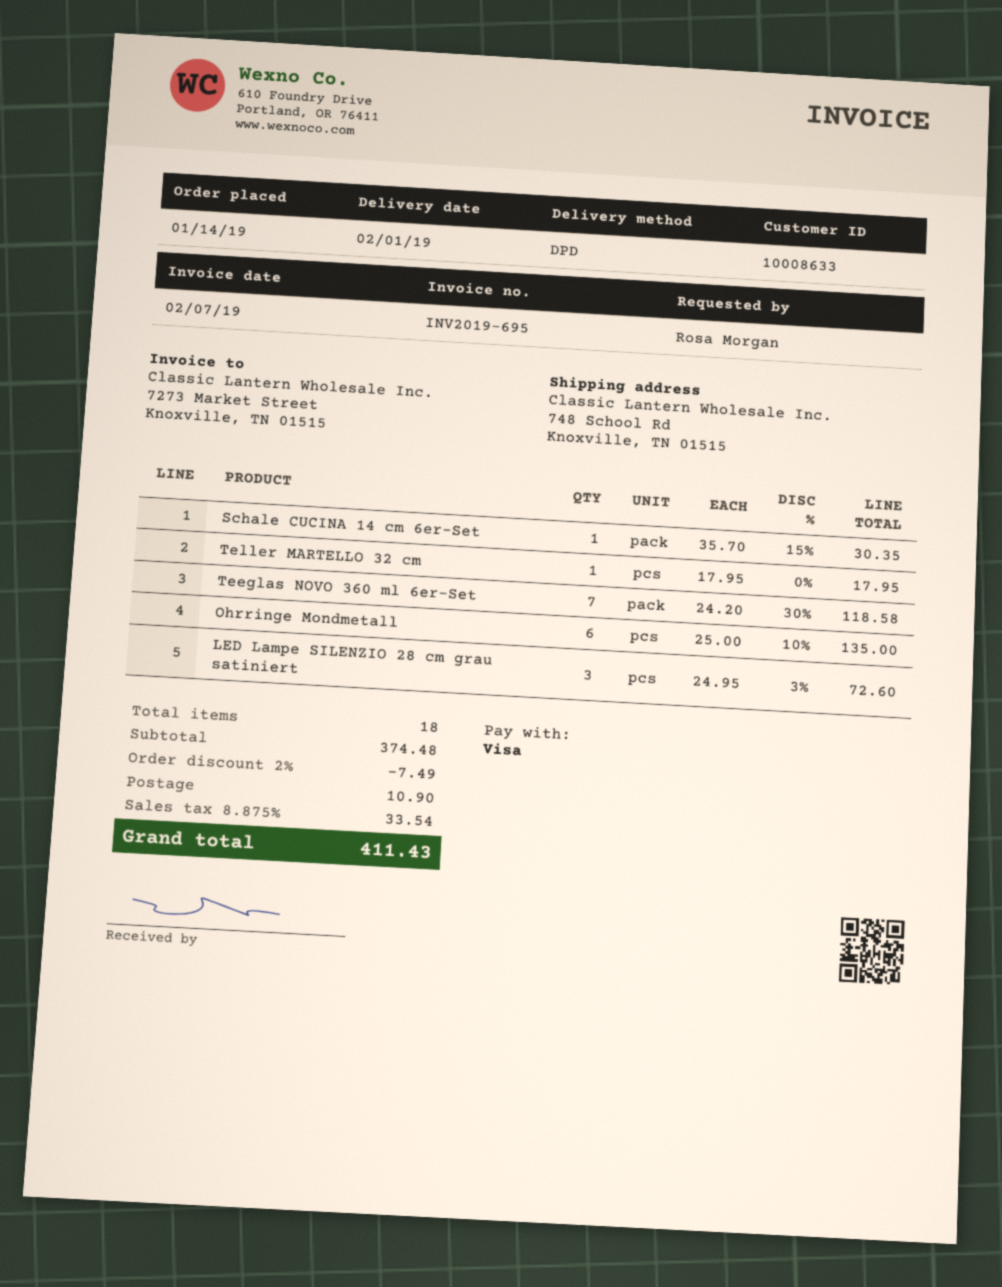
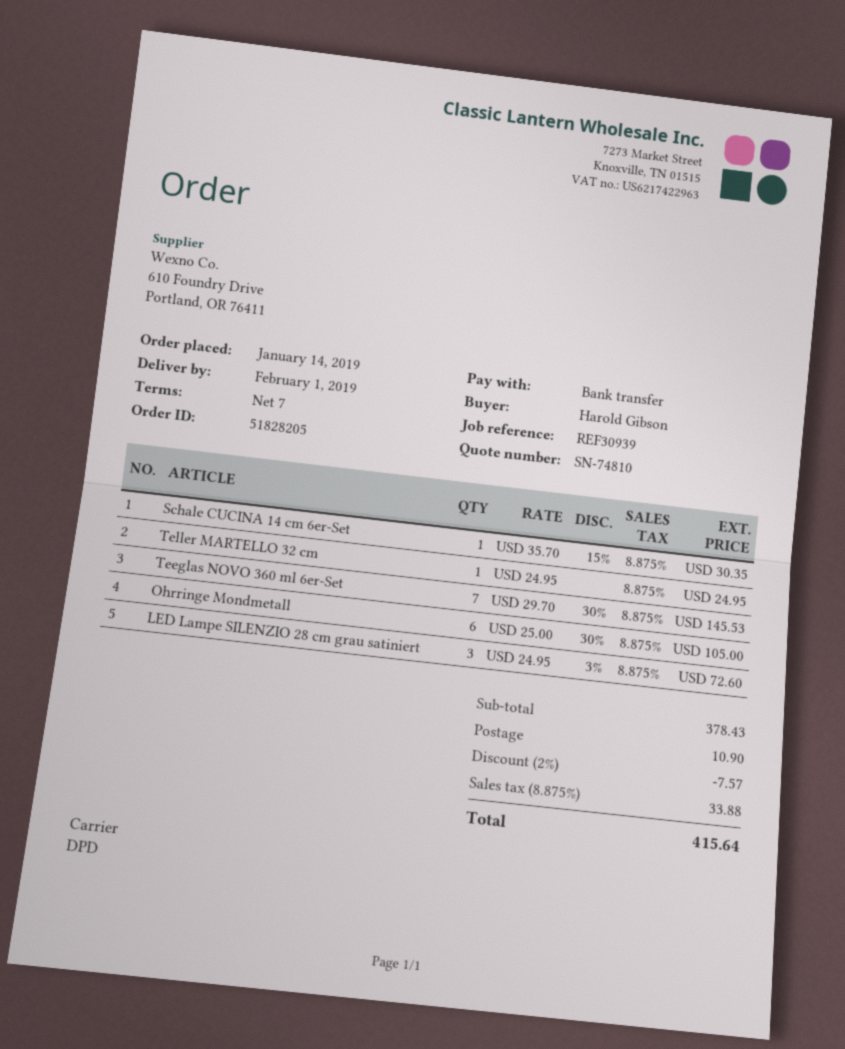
ordered by: Rosa Morgan -> Harold Gibson
payment method: Visa -> bank transfer
Teller MARTELLO 32 cm: 1 x 17.95 = 17.95 -> 1 x 24.95 = 24.95
Teeglas NOVO 360 ml 6er-Set: 7 x 24.20 - 30% = 118.58 -> 7 x 29.70 - 30% = 145.53
Ohrringe Mondmetall: 6 x 25.00 - 10% = 135.00 -> 6 x 25.00 - 30% = 105.00
subtotal: 374.48 -> 378.43
discount: 2% = 7.49 -> 2% = 7.57
tax: 8.875% = 33.54 -> 8.875% = 33.88
total: 411.43 -> 415.64

